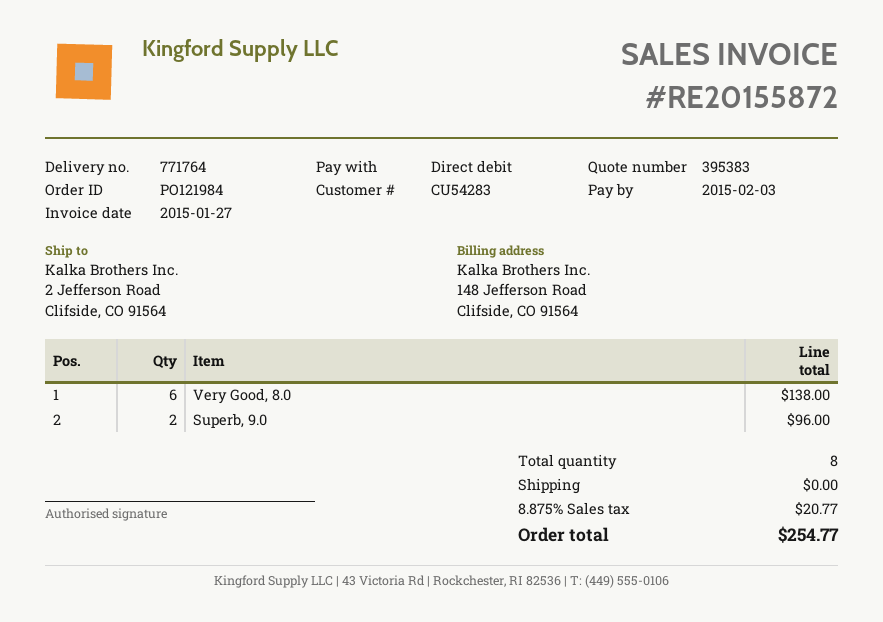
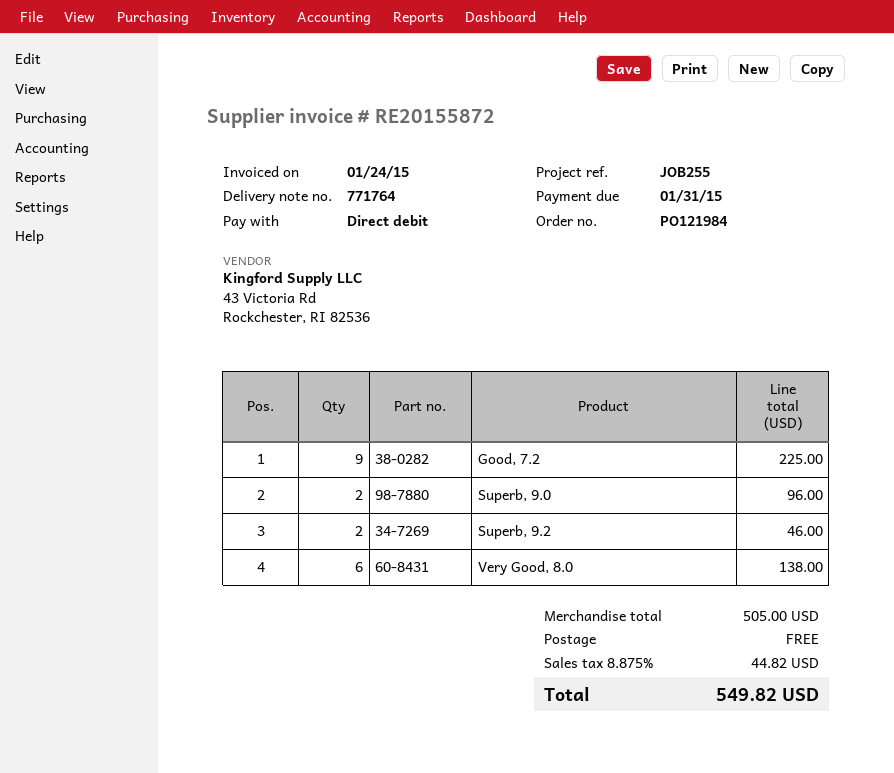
invoice date: 2015-01-27 -> 2015-01-24
due date: 2015-02-03 -> 2015-01-31
Good, 7.2: none -> 9 for 225.00
Superb, 9.2: none -> 2 for 46.00
tax: 8.875% = 20.77 -> 8.875% = 44.82
total: 254.77 -> 549.82

